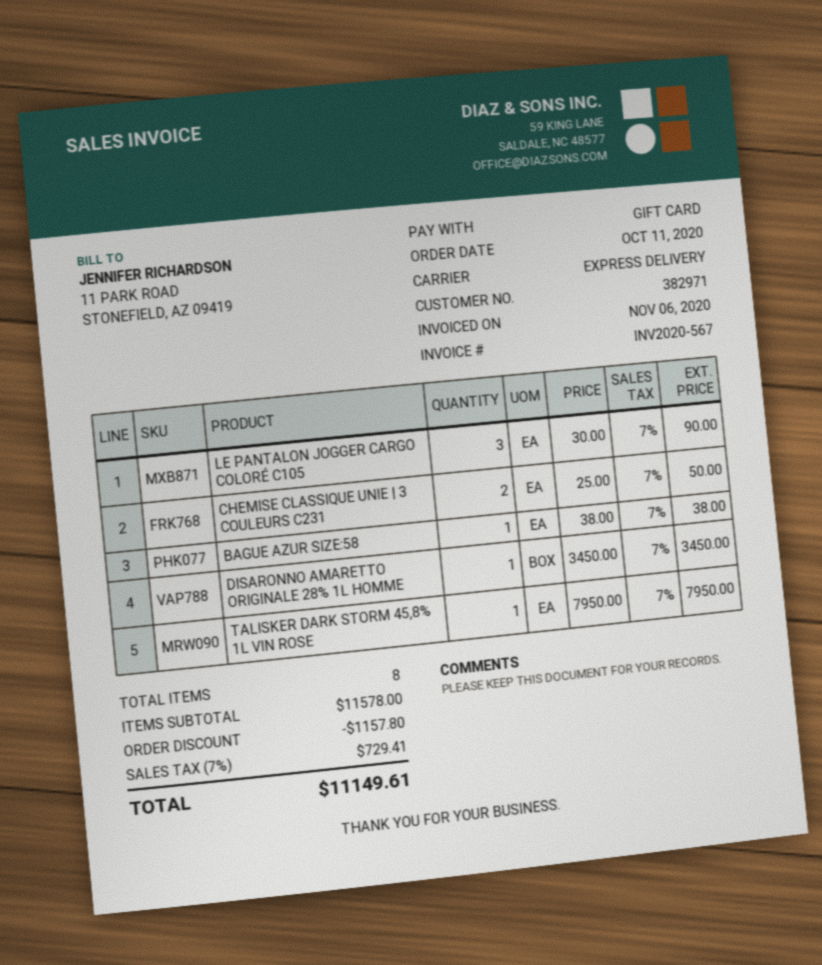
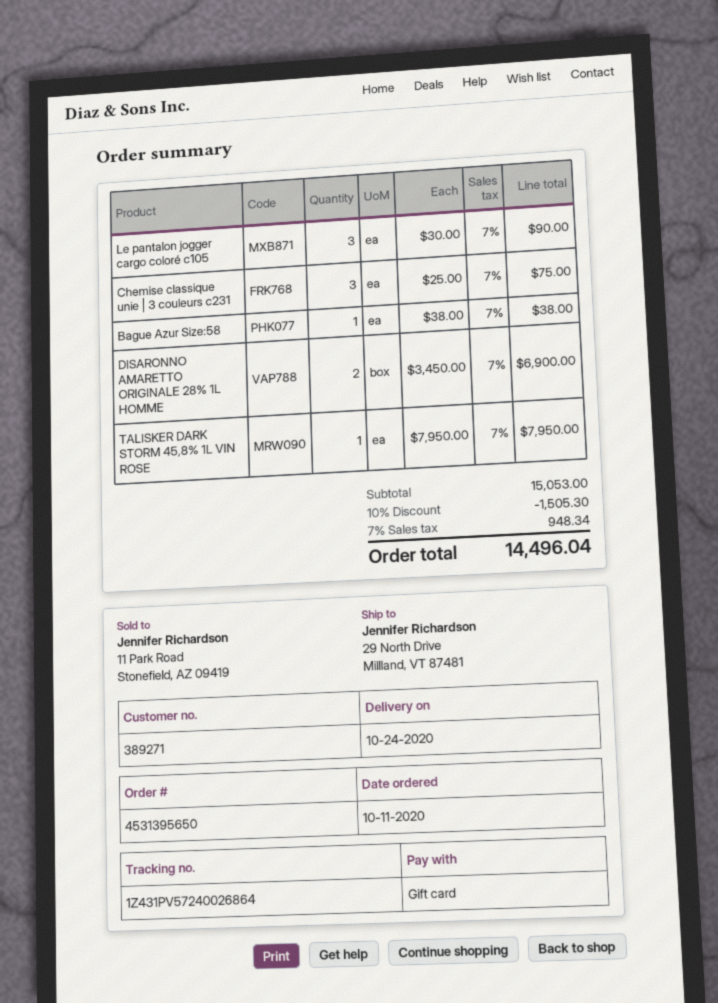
customer number: 382971 -> 389271
CHEMISE CLASSIQUE UNIE | 3 COULEURS C231: 2 x 25.00 = 50.00 -> 3 x 25.00 = 75.00
DISARONNO AMARETTO ORIGINALE 28% 1L HOMME: 1 x 3450.00 = 3450.00 -> 2 x 3450.00 = 6900.00
subtotal: 11578.00 -> 15053.00
discount: 1157.80 -> 1505.30
tax: 7% = 729.41 -> 7% = 948.34
total: 11149.61 -> 14496.04

